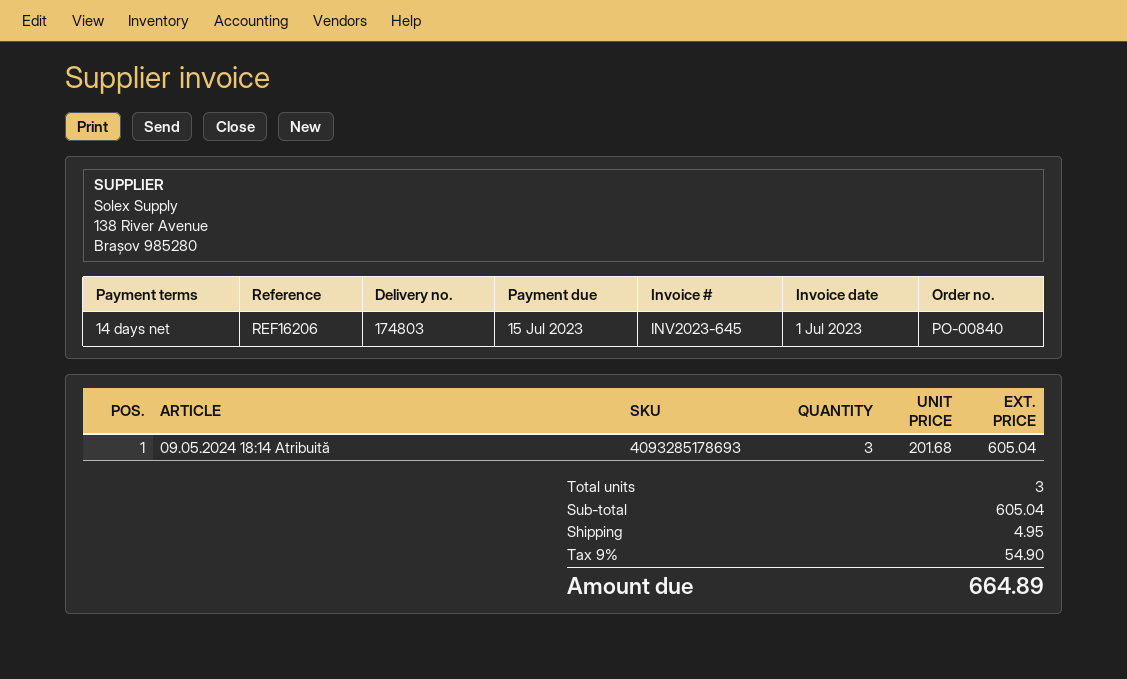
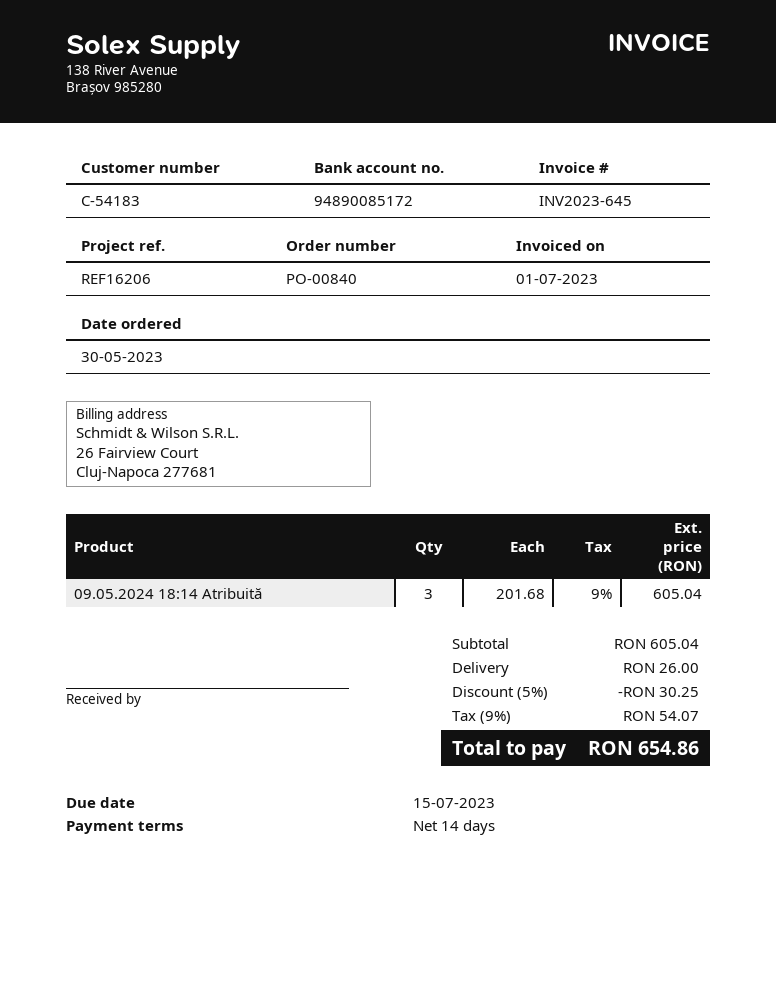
discount: none -> 5% = 30.25
shipping: 4.95 -> 26.00
tax: 9% = 54.90 -> 9% = 54.07
total: 664.89 -> 654.86

